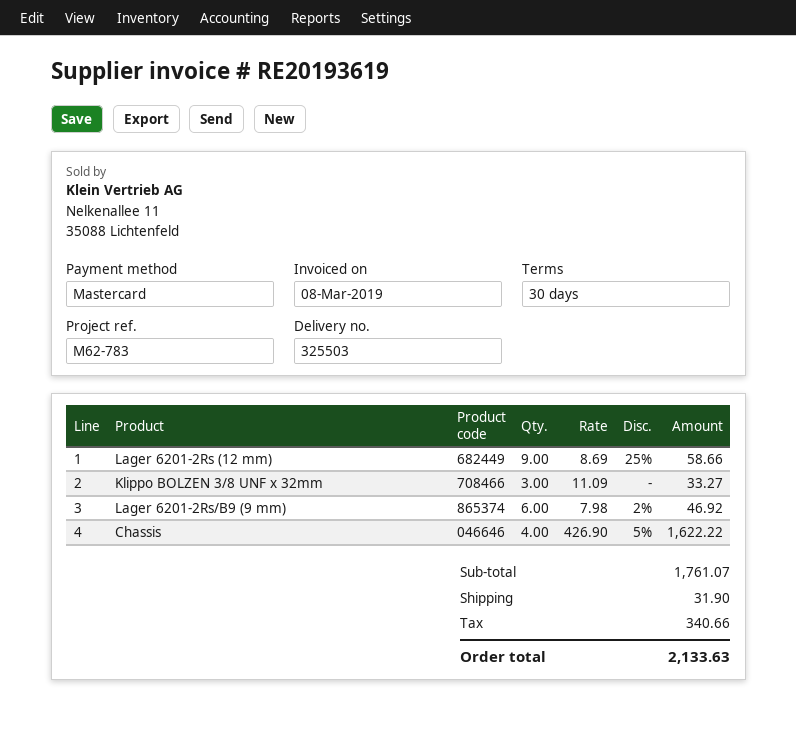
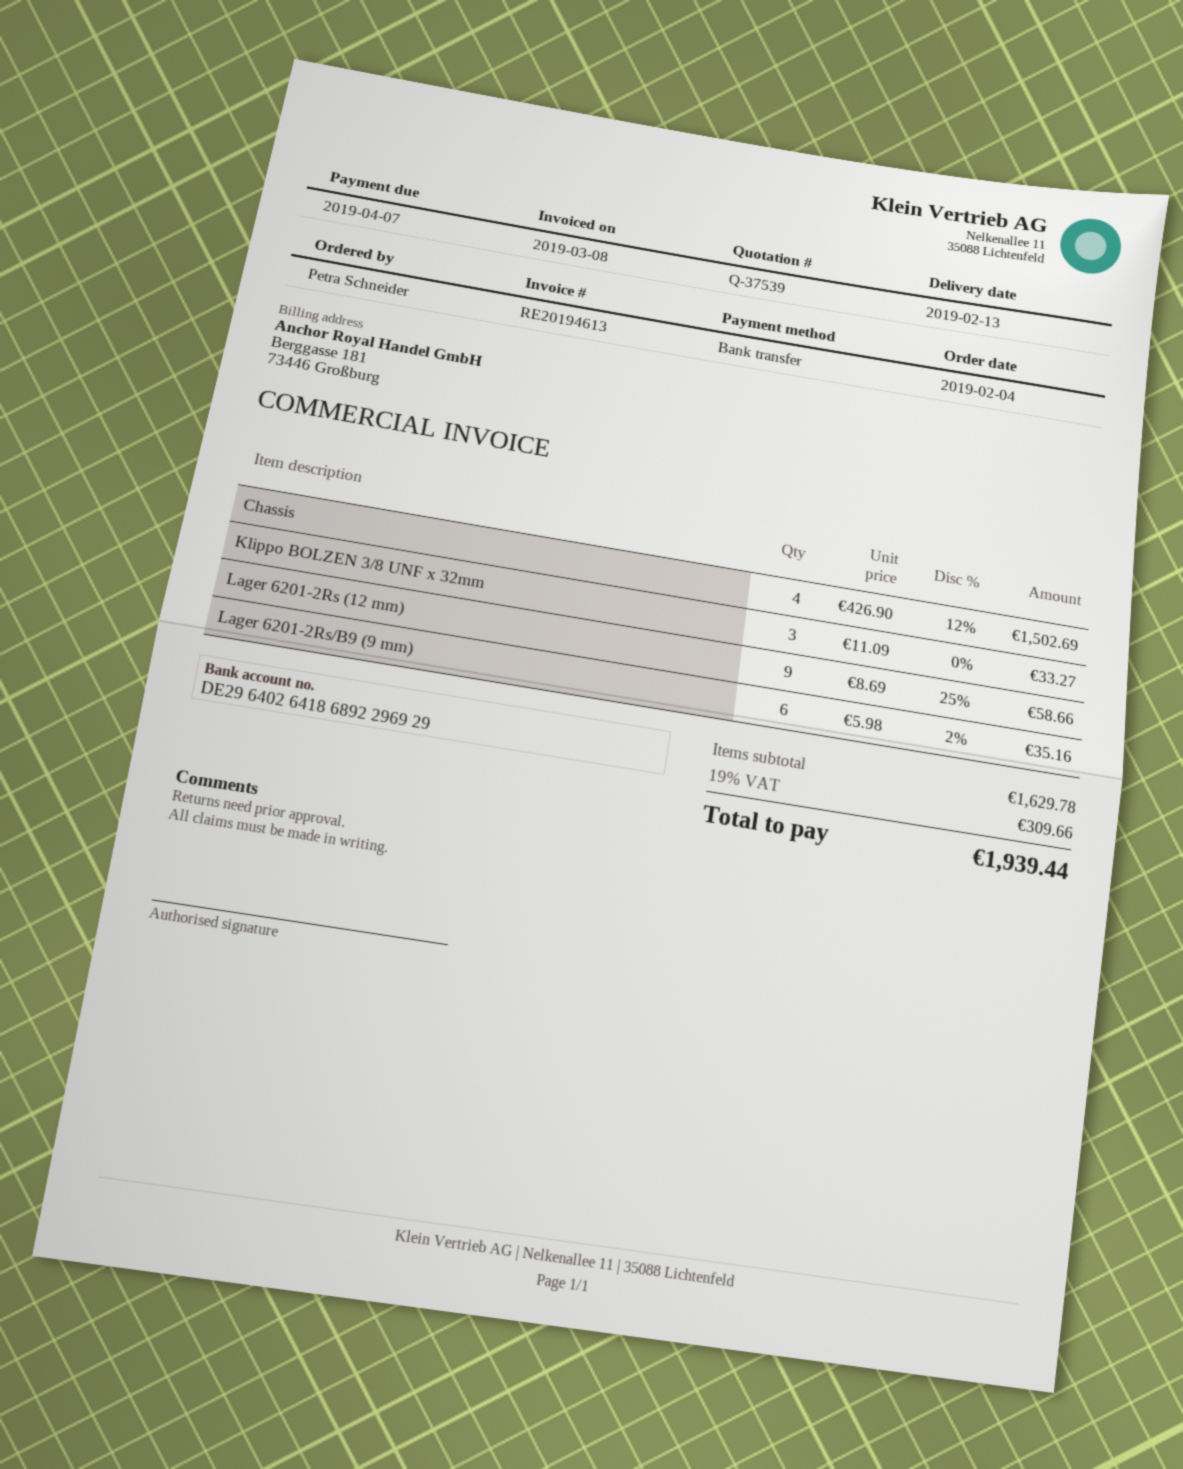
invoice number: RE20193619 -> RE20194613
payment method: Mastercard -> bank transfer
Lager 6201-2Rs/B9 (9 mm): 6 x 7.98 - 2% = 46.92 -> 6 x 5.98 - 2% = 35.16
Chassis: 4 x 426.90 - 5% = 1622.22 -> 4 x 426.90 - 12% = 1502.69
subtotal: 1761.07 -> 1629.78
shipping: 31.90 -> none
tax: 340.66 -> 309.66
total: 2133.63 -> 1939.44

